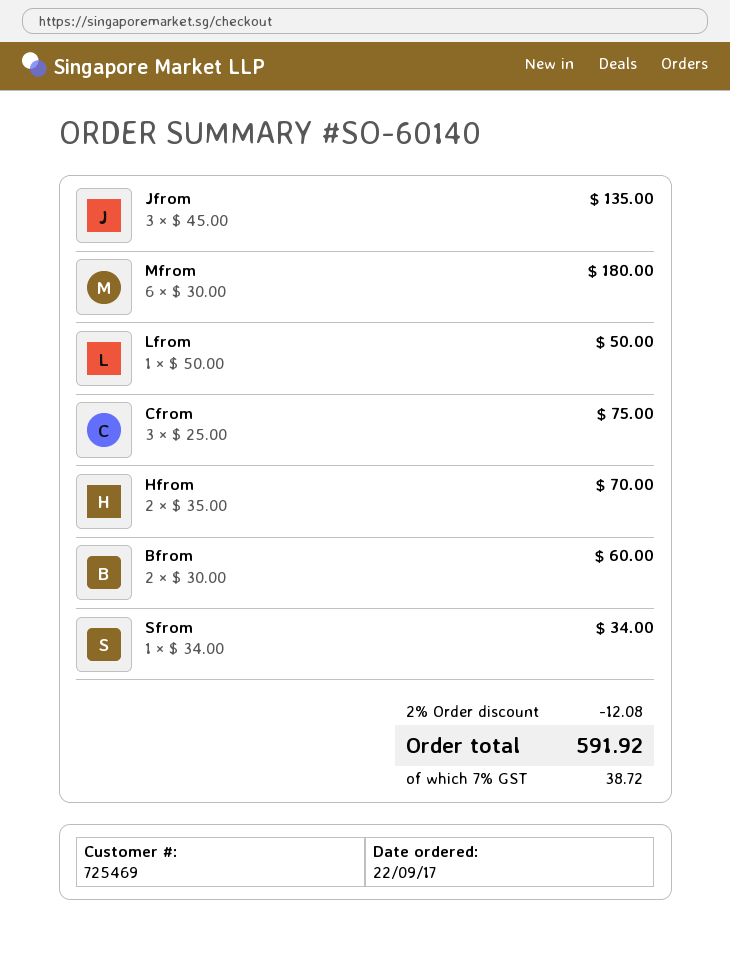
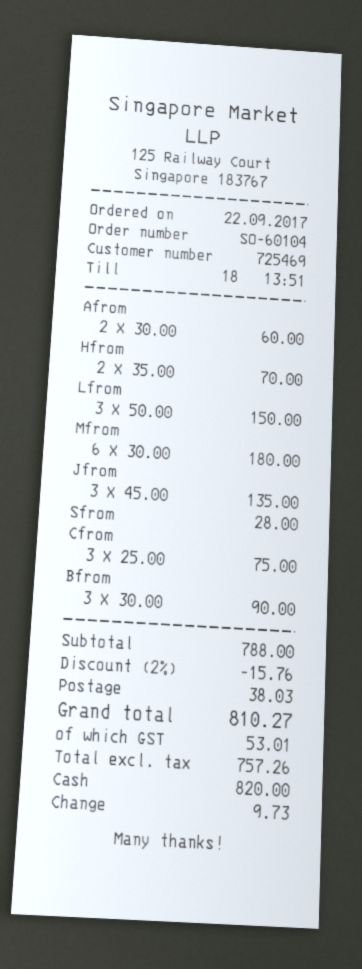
order number: SO-60140 -> SO-60104
Lfrom: 1 x 50.00 = 50.00 -> 3 x 50.00 = 150.00
Bfrom: 2 x 30.00 = 60.00 -> 3 x 30.00 = 90.00
Sfrom: 1 x 34.00 = 34.00 -> 1 x 28.00 = 28.00
Afrom: none -> 2 x 30.00 = 60.00
discount: 2% = 12.08 -> 2% = 15.76
shipping: none -> 38.03
tax: 38.72 -> 53.01
total: 591.92 -> 810.27

